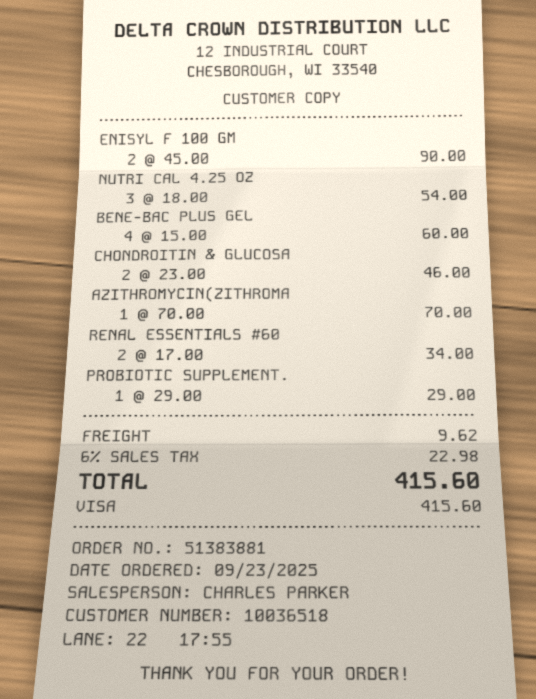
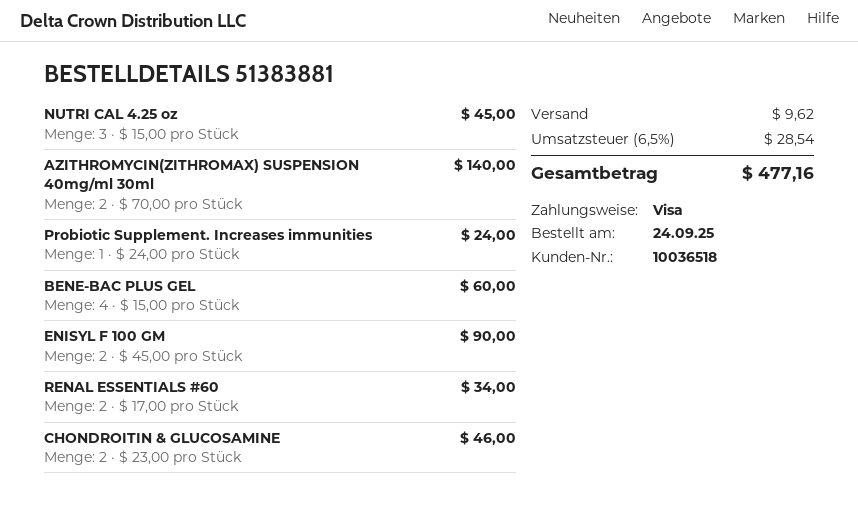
order date: 2025-09-23 -> 2025-09-24
NUTRI CAL 4.25 OZ: 3 x 18.00 = 54.00 -> 3 x 15.00 = 45.00
AZITHROMYCIN(ZITHROMA: 1 x 70.00 = 70.00 -> 2 x 70.00 = 140.00
PROBIOTIC SUPPLEMENT.: 1 x 29.00 = 29.00 -> 1 x 24.00 = 24.00
tax: 6% = 22.98 -> 6.5% = 28.54
total: 415.60 -> 477.16

